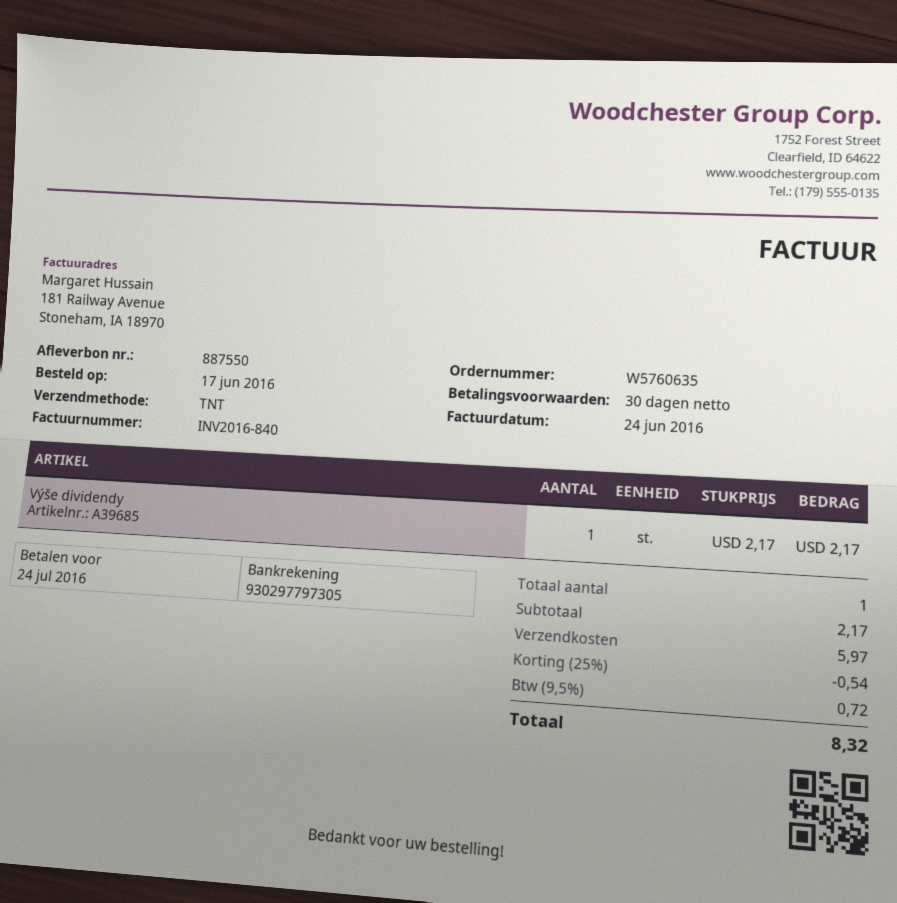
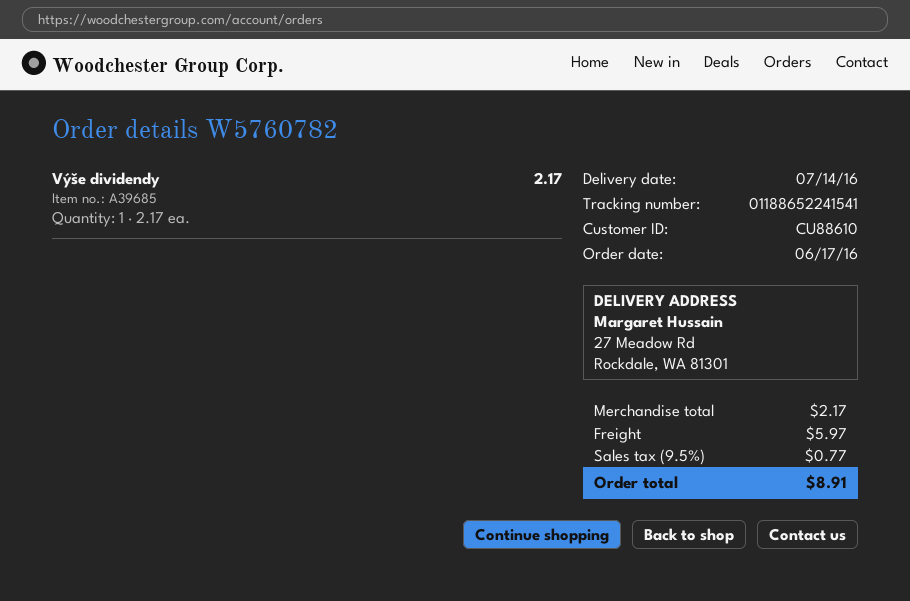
order number: W5760635 -> W5760782
discount: 25% = 0.54 -> none
tax: 9.5% = 0.72 -> 9.5% = 0.77
total: 8.32 -> 8.91

